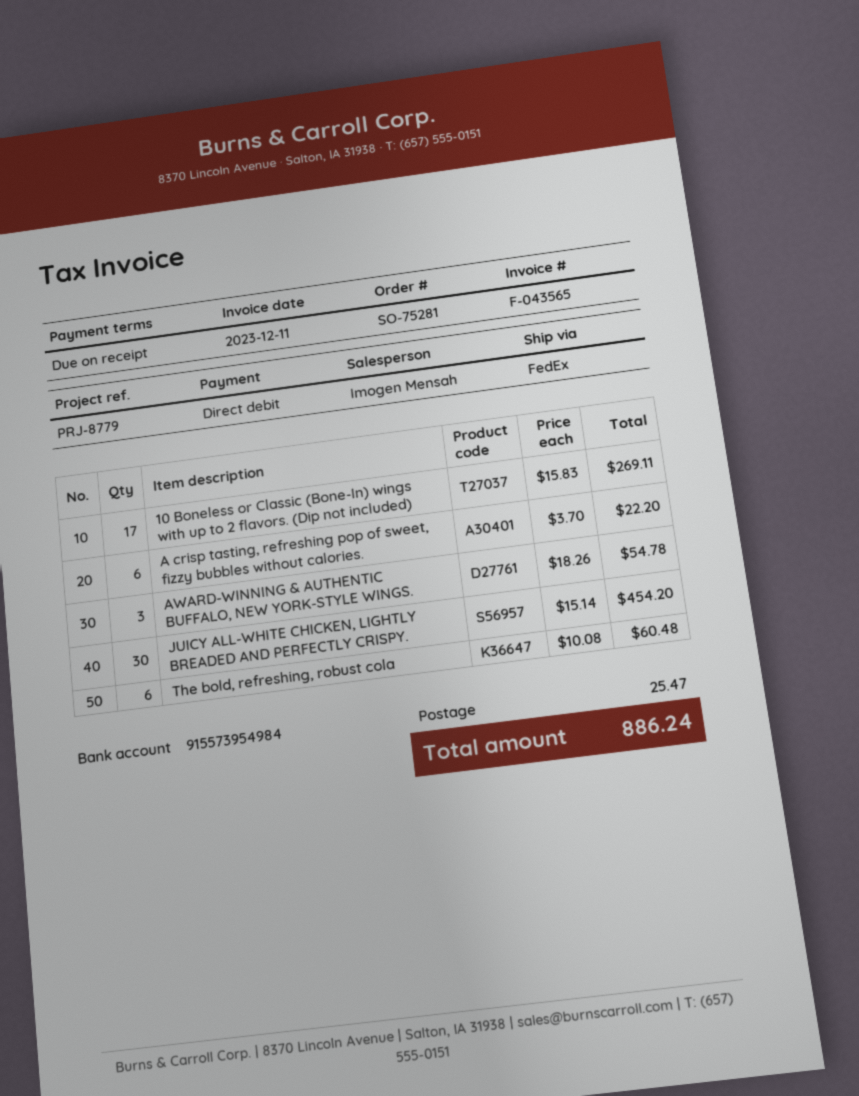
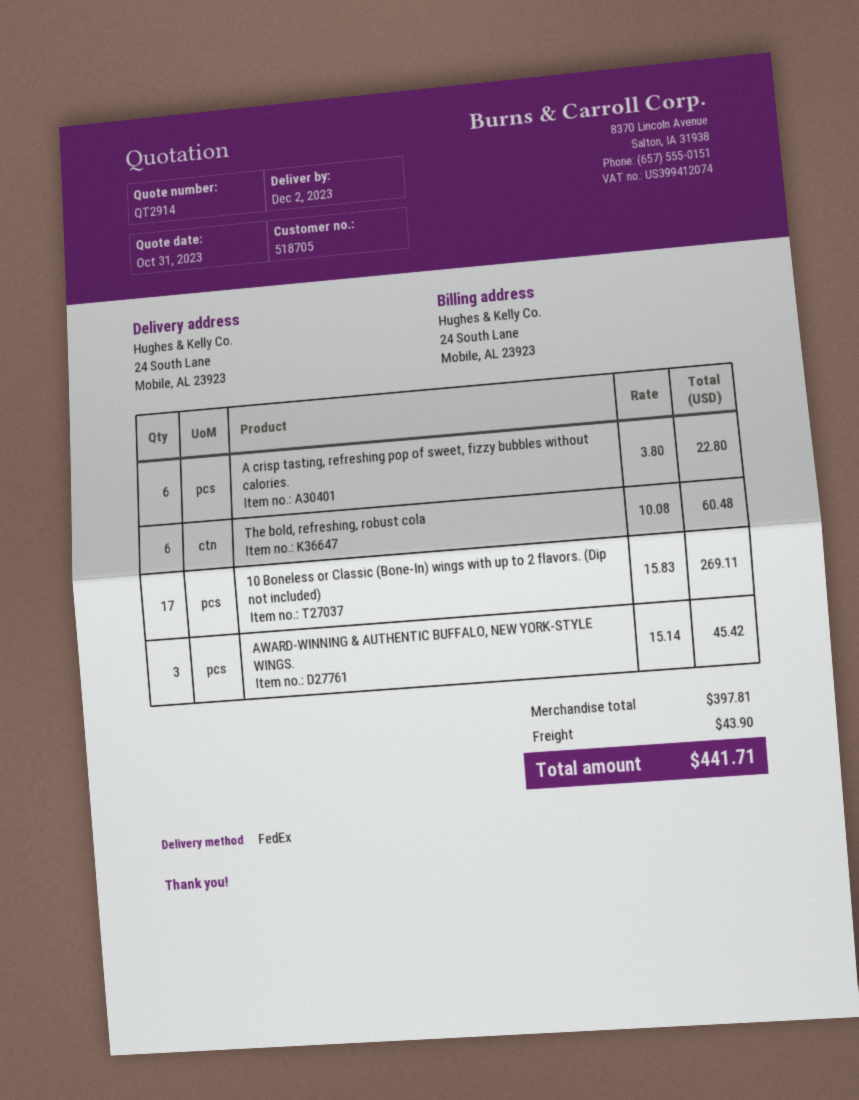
A crisp tasting, refreshing pop of sweet, fizzy bubbles without calories.: 6 x 3.70 = 22.20 -> 6 x 3.80 = 22.80
AWARD-WINNING & AUTHENTIC BUFFALO, NEW YORK-STYLE WINGS.: 3 x 18.26 = 54.78 -> 3 x 15.14 = 45.42
JUICY ALL-WHITE CHICKEN, LIGHTLY BREADED AND PERFECTLY CRISPY.: 30 x 15.14 = 454.20 -> none
shipping: 25.47 -> 43.90
total: 886.24 -> 441.71

